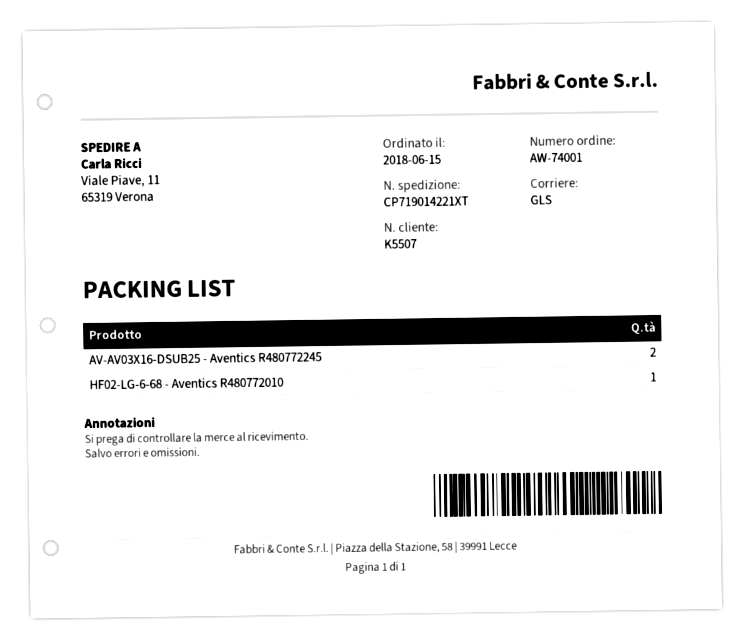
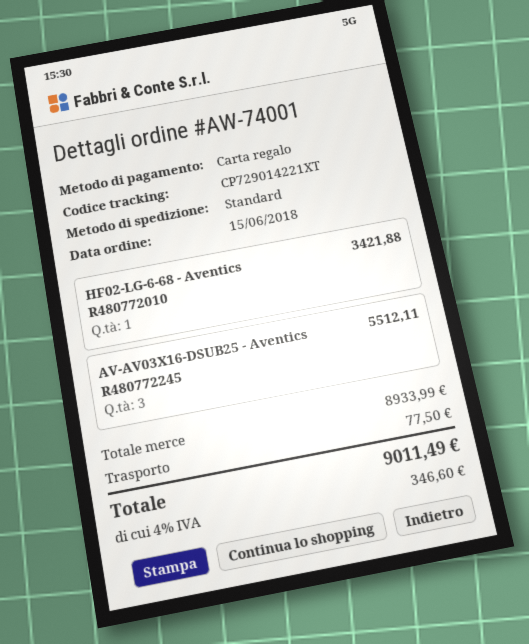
shipping method: GLS -> standard
tracking number: CP719014221XT -> CP729014221XT
AV-AV03X16-DSUB25 - Aventics R480772245: 2 -> 3

